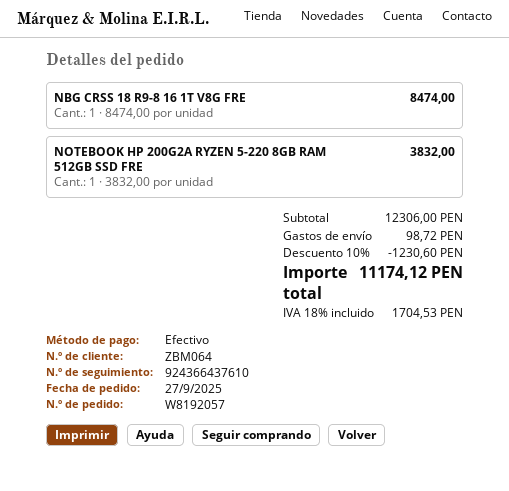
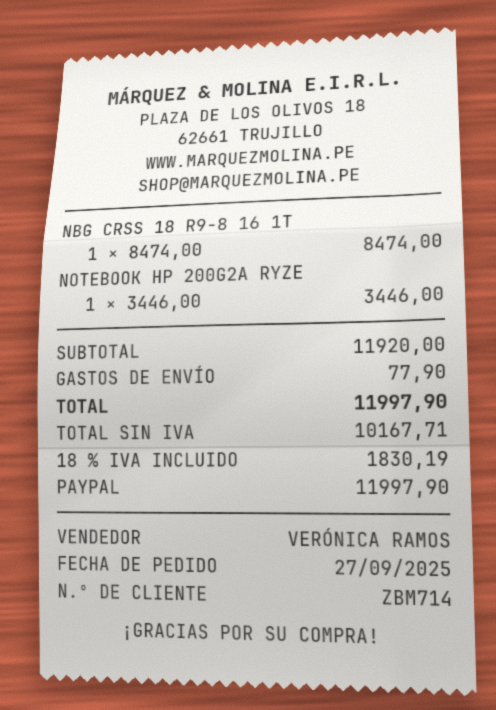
customer number: ZBM064 -> ZBM714
payment method: cash -> PayPal
NOTEBOOK HP 200G2A RYZEN 5-220 8GB RAM 512GB SSD FRE: 1 x 3832.00 = 3832.00 -> 1 x 3446.00 = 3446.00
subtotal: 12306.00 -> 11920.00
discount: 10% = 1230.60 -> none
shipping: 98.72 -> 77.90
tax: 18% = 1704.53 -> 18% = 1830.19
total: 11174.12 -> 11997.90

